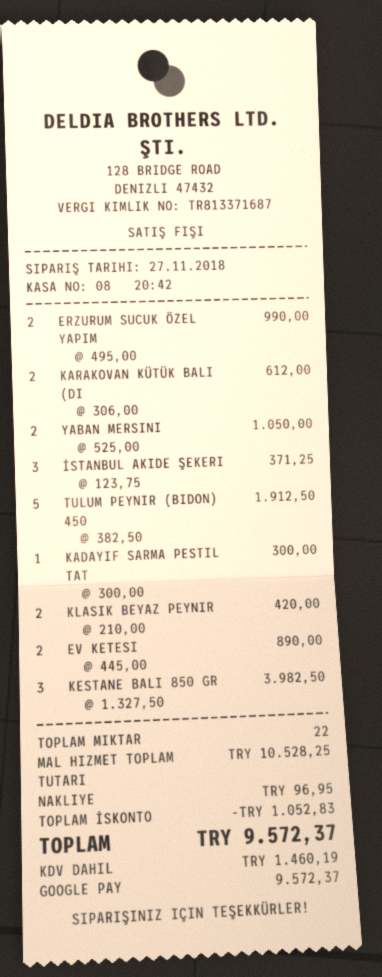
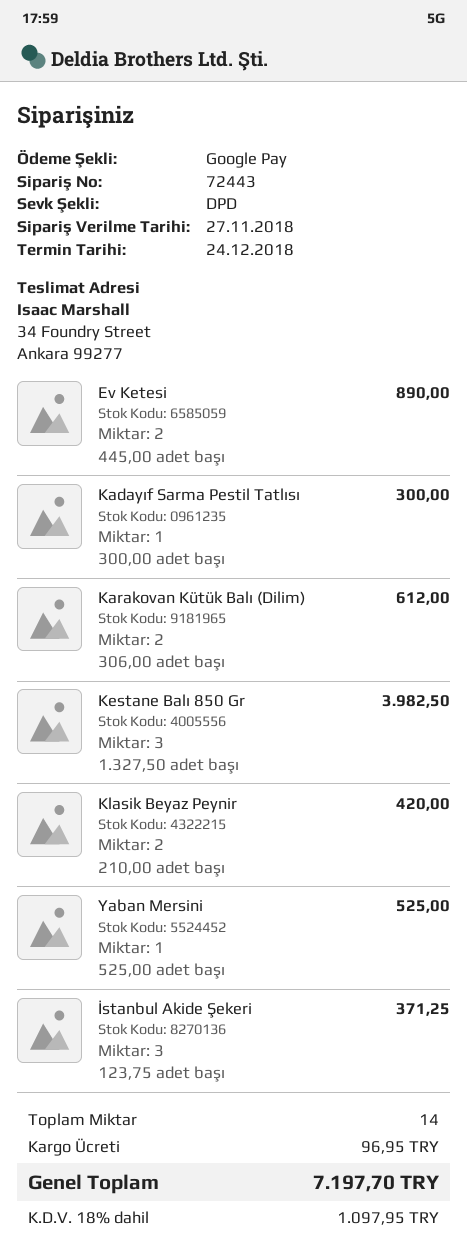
ERZURUM SUCUK ÖZEL YAPIM: 2 x 495.00 = 990.00 -> none
YABAN MERSINI: 2 x 525.00 = 1050.00 -> 1 x 525.00 = 525.00
TULUM PEYNIR (BIDON) 450: 5 x 382.50 = 1912.50 -> none
total quantity: 22 -> 14
discount: 1052.83 -> none
tax: 1460.19 -> 1097.95
total: 9572.37 -> 7197.70

